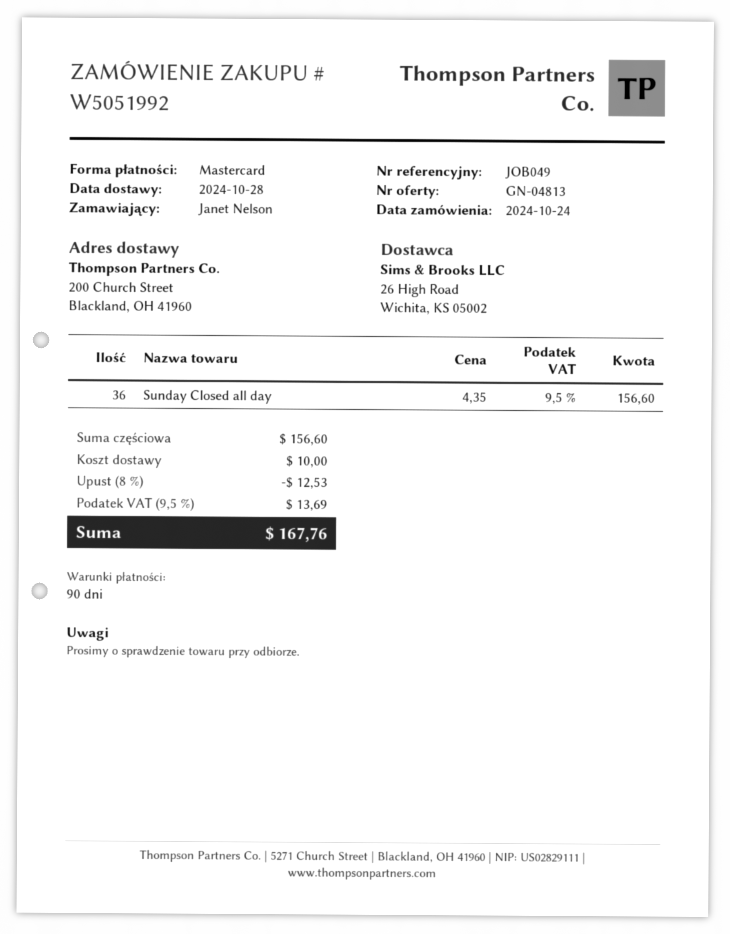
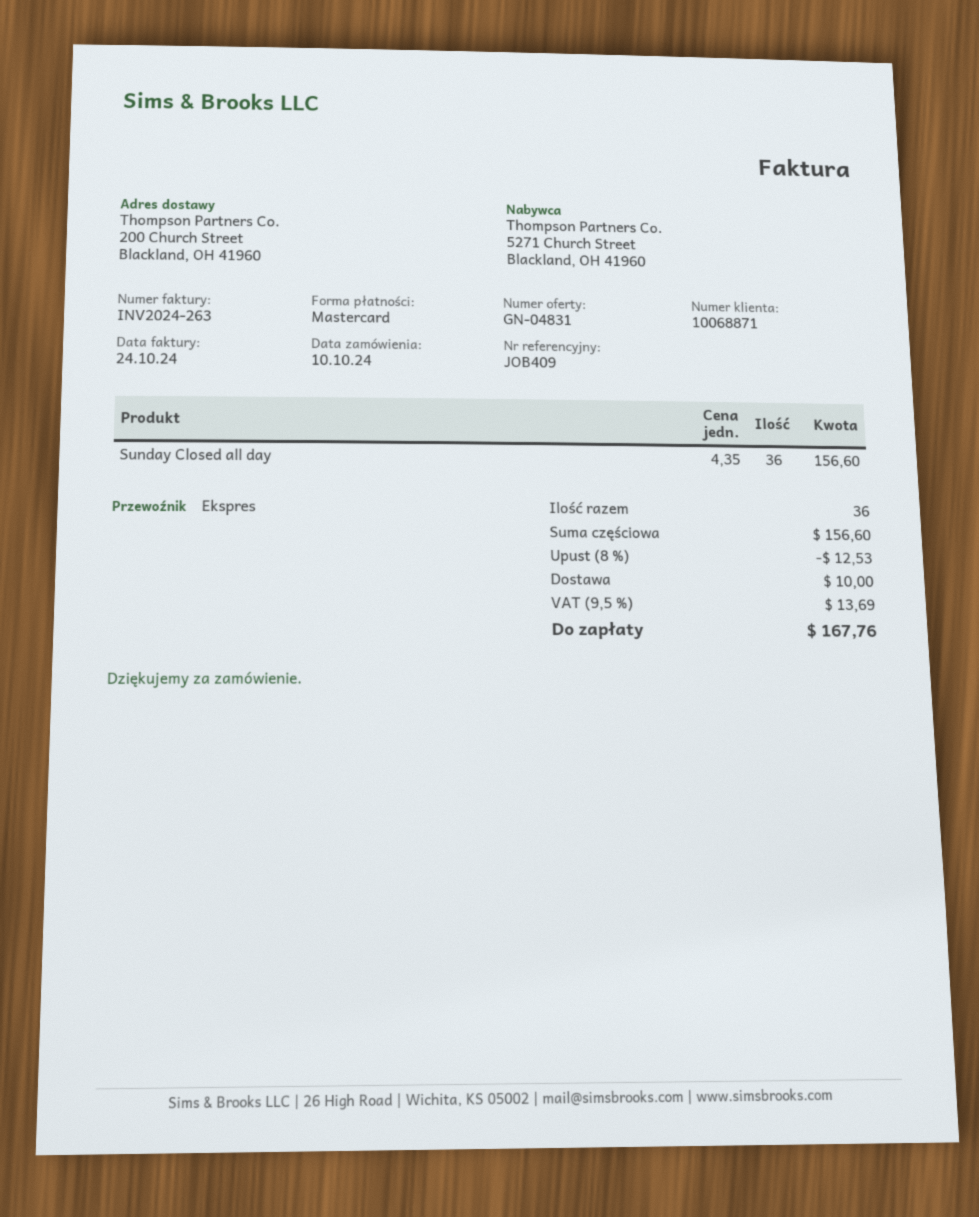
quote number: GN-04813 -> GN-04831
order date: 2024-10-24 -> 2024-10-10
reference: JOB049 -> JOB409

